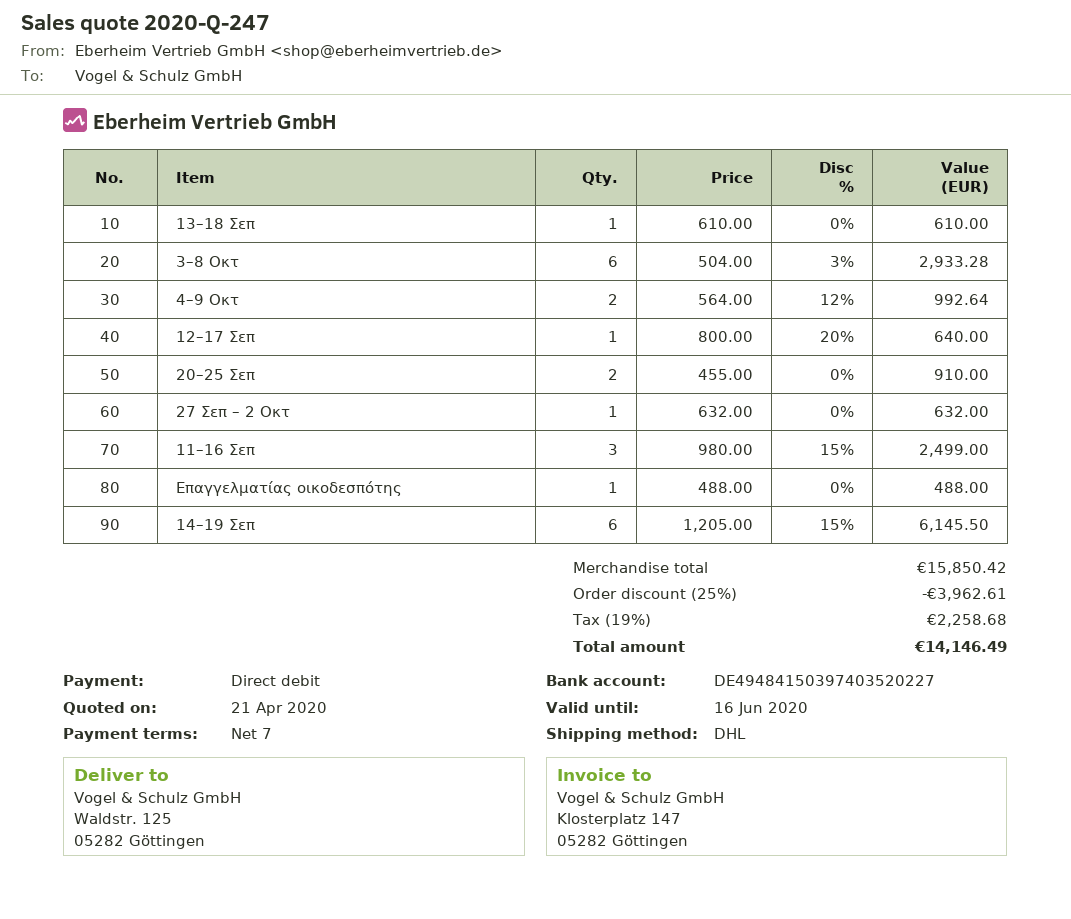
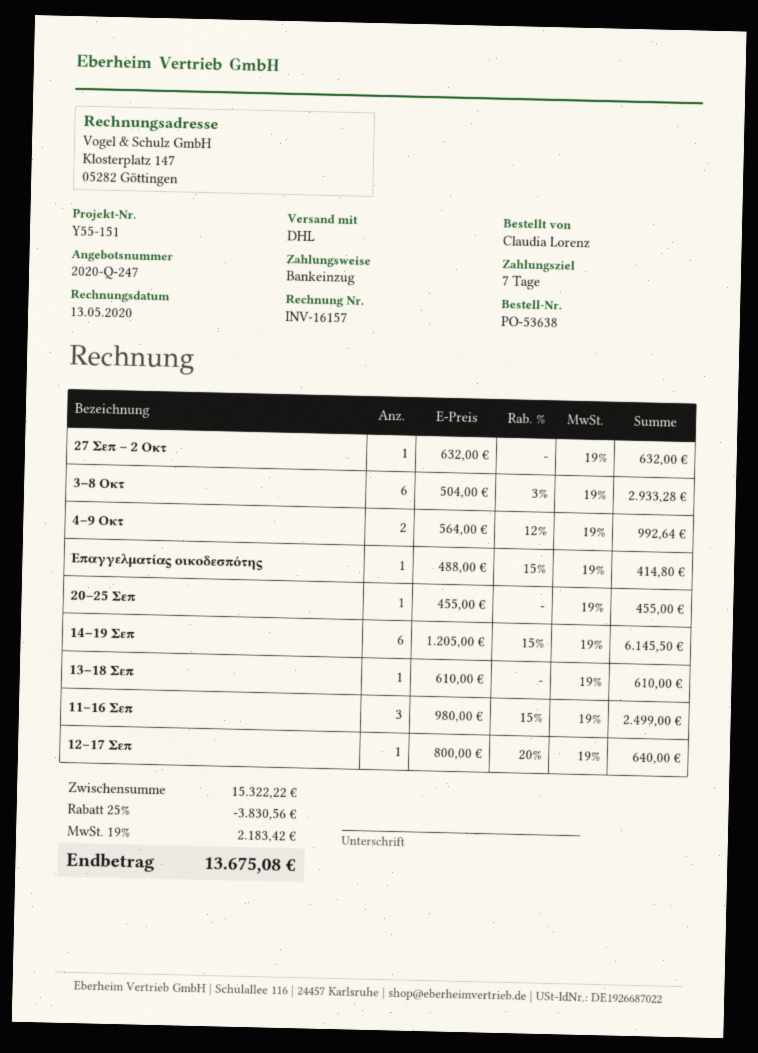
20–25 Σεπ: 2 x 455.00 = 910.00 -> 1 x 455.00 = 455.00
Επαγγελματίας οικοδεσπότης: 1 x 488.00 = 488.00 -> 1 x 488.00 - 15% = 414.80
subtotal: 15850.42 -> 15322.22
discount: 25% = 3962.61 -> 25% = 3830.56
tax: 19% = 2258.68 -> 19% = 2183.42
total: 14146.49 -> 13675.08

